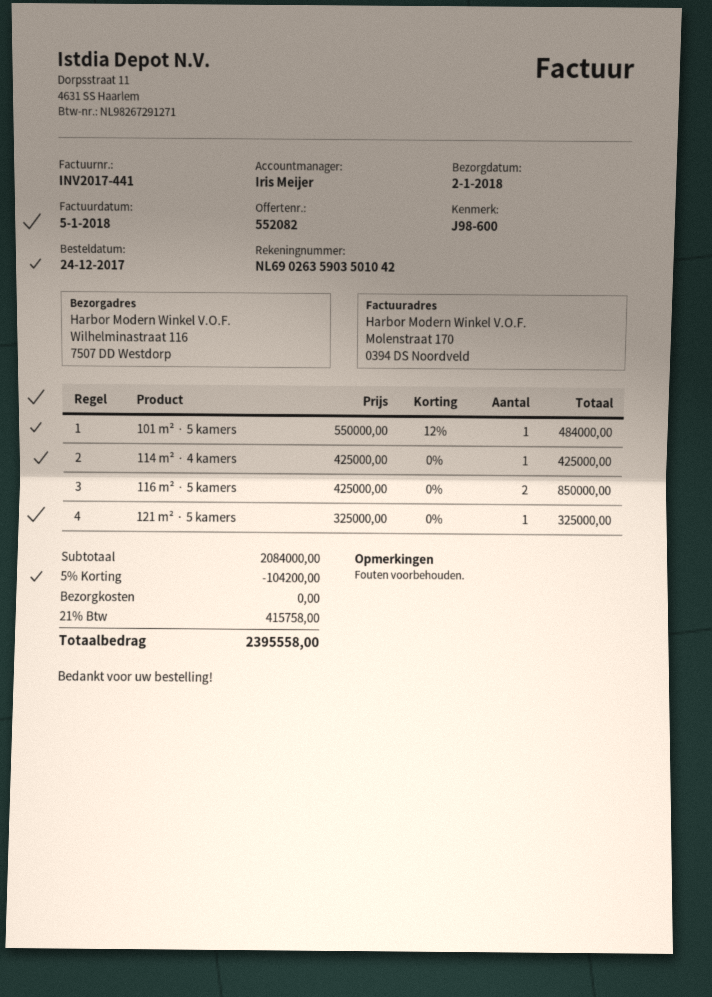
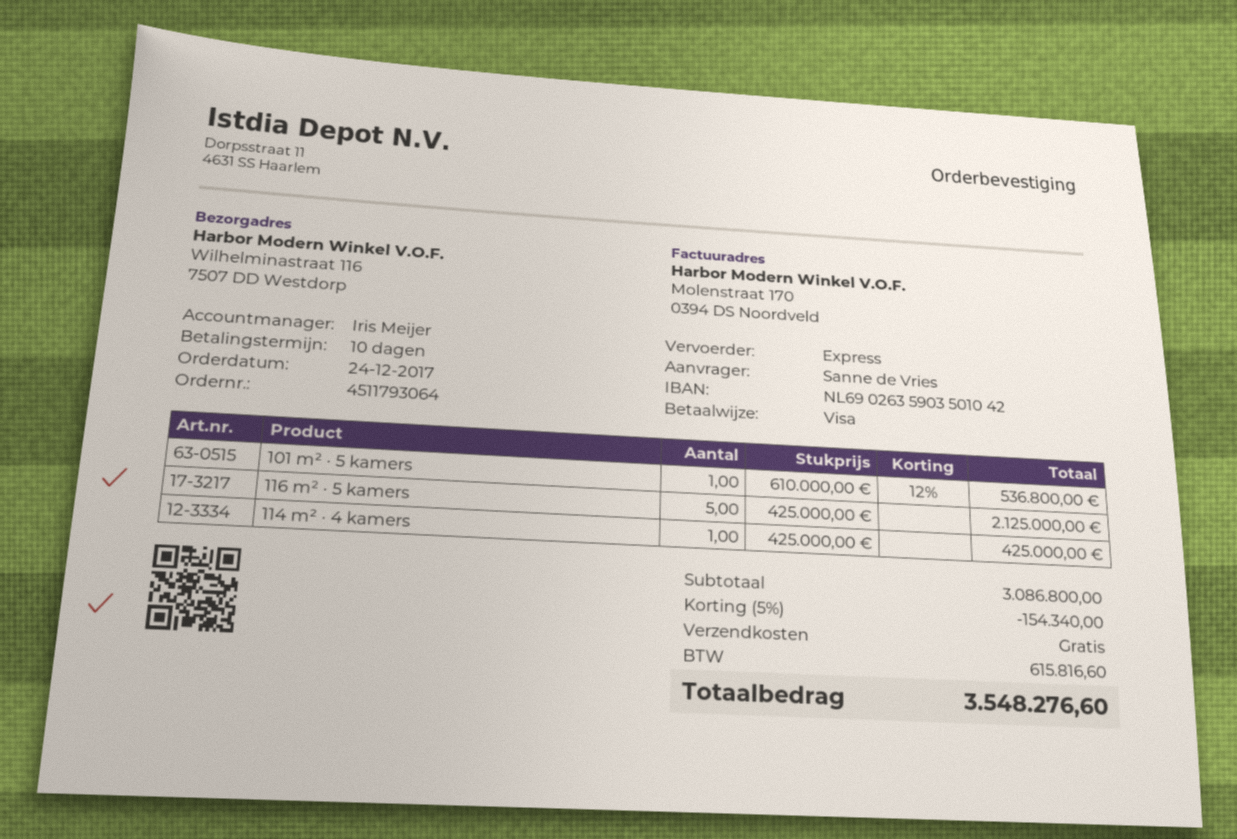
101 m² · 5 kamers: 1 x 550000.00 - 12% = 484000.00 -> 1 x 610000.00 - 12% = 536800.00
116 m² · 5 kamers: 2 x 425000.00 = 850000.00 -> 5 x 425000.00 = 2125000.00
121 m² · 5 kamers: 1 x 325000.00 = 325000.00 -> none
subtotal: 2084000.00 -> 3086800.00
discount: 5% = 104200.00 -> 5% = 154340.00
tax: 415758.00 -> 615816.60
total: 2395558.00 -> 3548276.60

